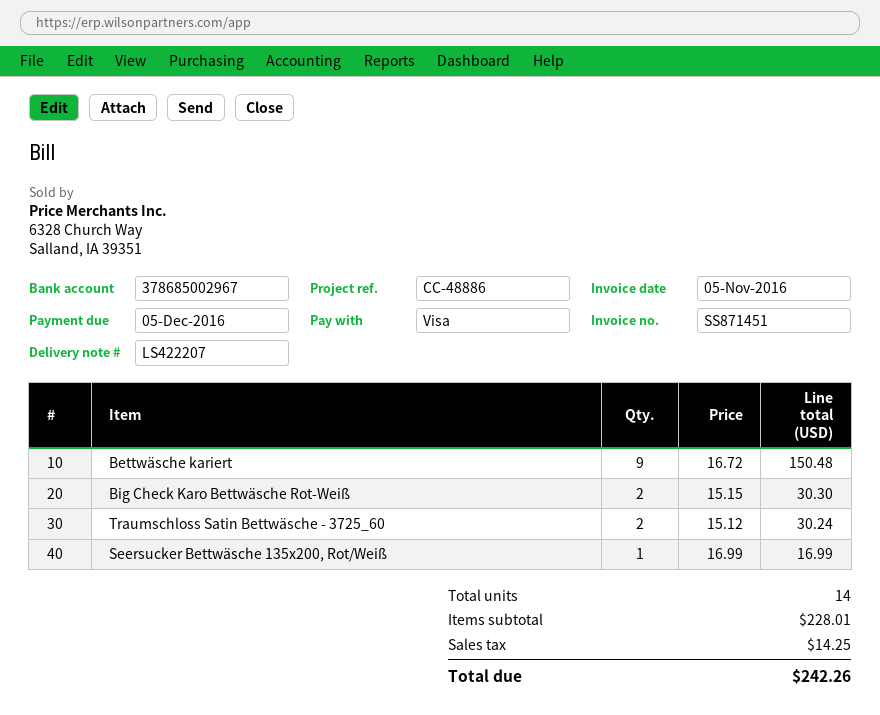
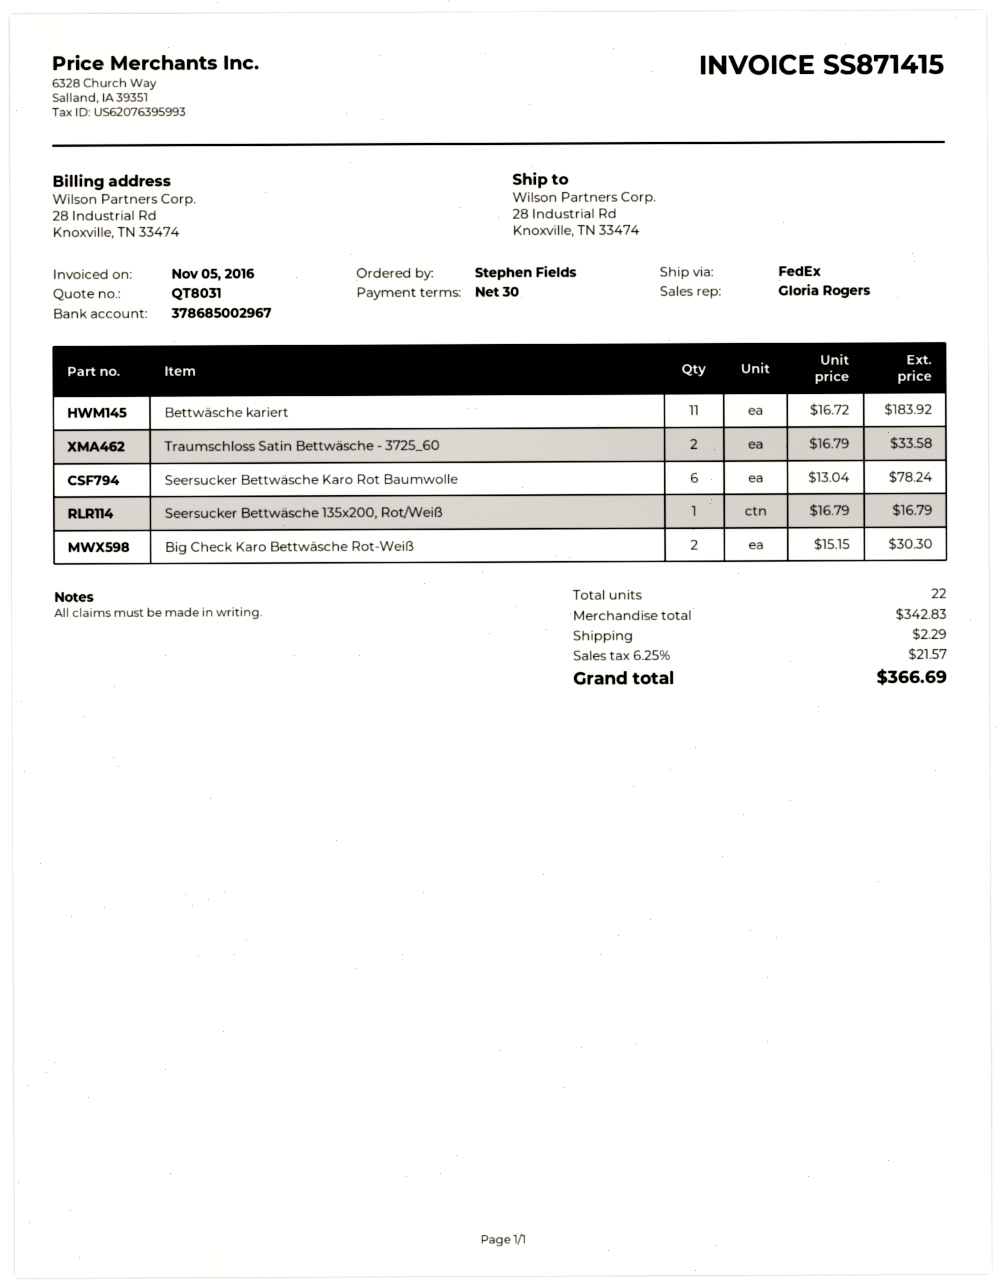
invoice number: SS871451 -> SS871415
Bettwäsche kariert: 9 x 16.72 = 150.48 -> 11 x 16.72 = 183.92
Traumschloss Satin Bettwäsche - 3725_60: 2 x 15.12 = 30.24 -> 2 x 16.79 = 33.58
Seersucker Bettwäsche 135x200, Rot/Weiß: 1 x 16.99 = 16.99 -> 1 x 16.79 = 16.79
Seersucker Bettwäsche Karo Rot Baumwolle: none -> 6 x 13.04 = 78.24
total quantity: 14 -> 22
subtotal: 228.01 -> 342.83
shipping: none -> 2.29
tax: 14.25 -> 21.57
total: 242.26 -> 366.69

